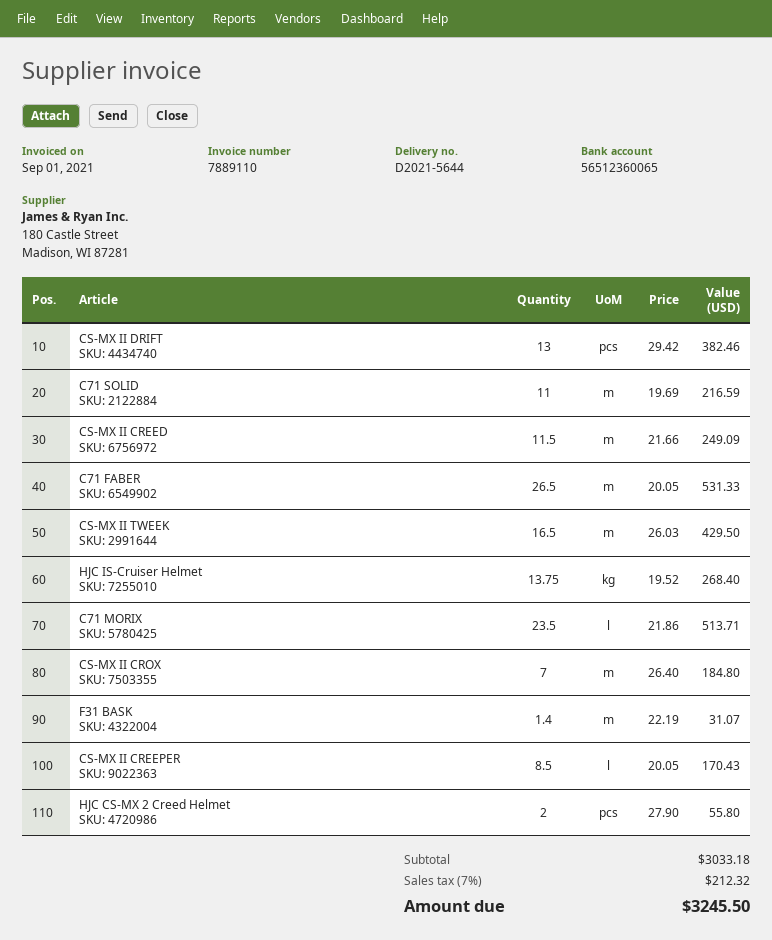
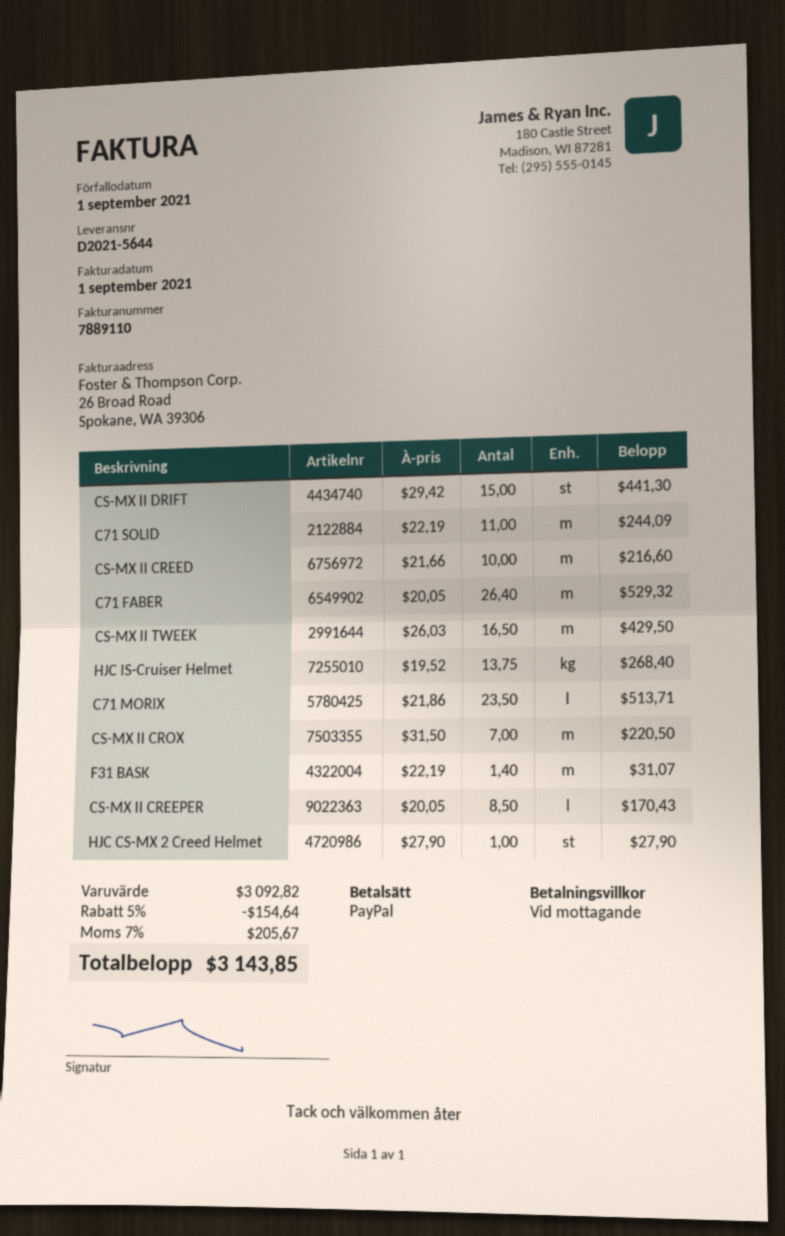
CS-MX II DRIFT: 13 x 29.42 = 382.46 -> 15 x 29.42 = 441.30
C71 SOLID: 11 x 19.69 = 216.59 -> 11 x 22.19 = 244.09
CS-MX II CREED: 11.5 x 21.66 = 249.09 -> 10 x 21.66 = 216.60
C71 FABER: 26.5 x 20.05 = 531.33 -> 26.4 x 20.05 = 529.32
CS-MX II CROX: 7 x 26.40 = 184.80 -> 7 x 31.50 = 220.50
HJC CS-MX 2 Creed Helmet: 2 x 27.90 = 55.80 -> 1 x 27.90 = 27.90
subtotal: 3033.18 -> 3092.82
discount: none -> 5% = 154.64
tax: 7% = 212.32 -> 7% = 205.67
total: 3245.50 -> 3143.85

